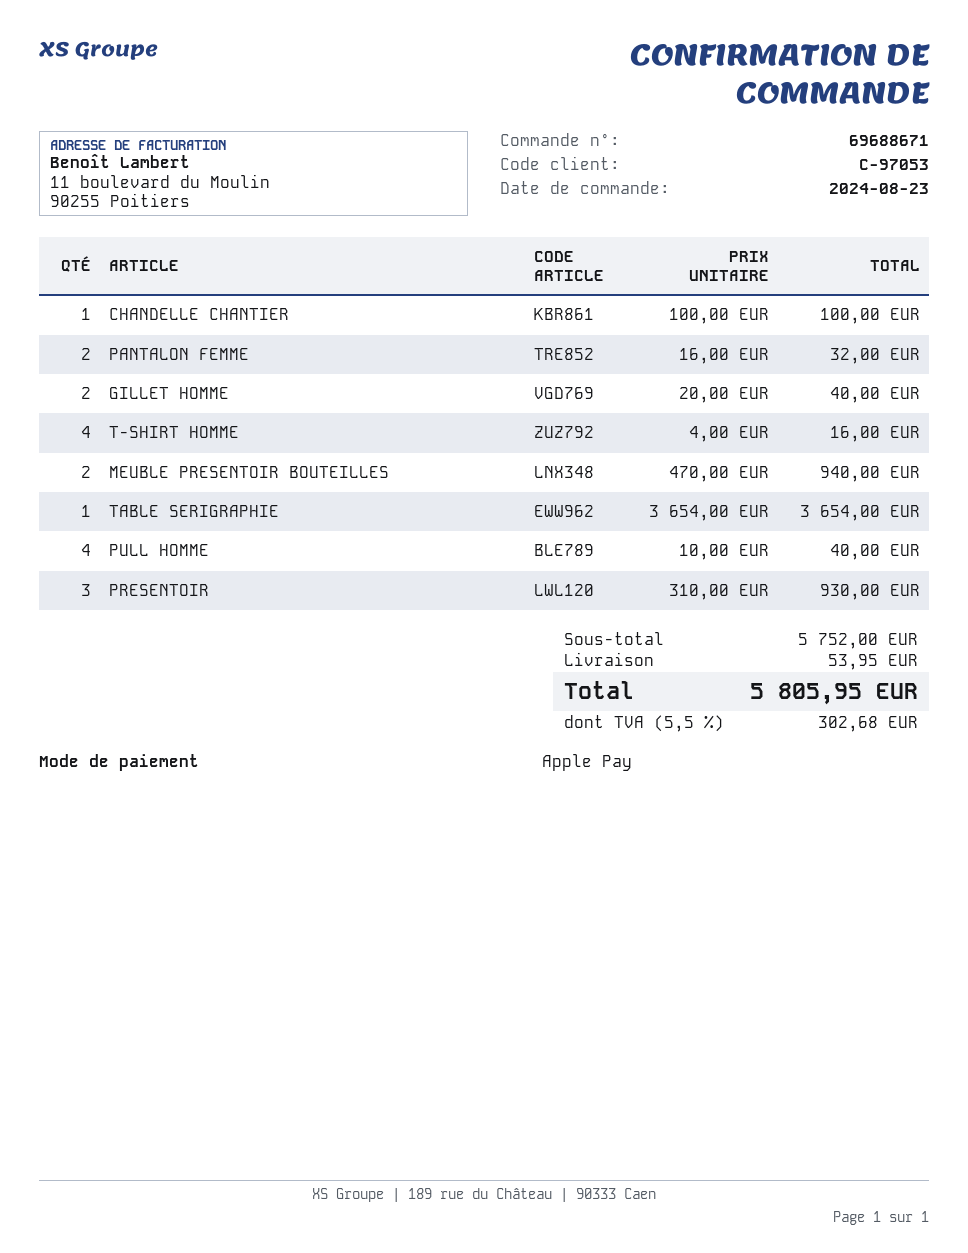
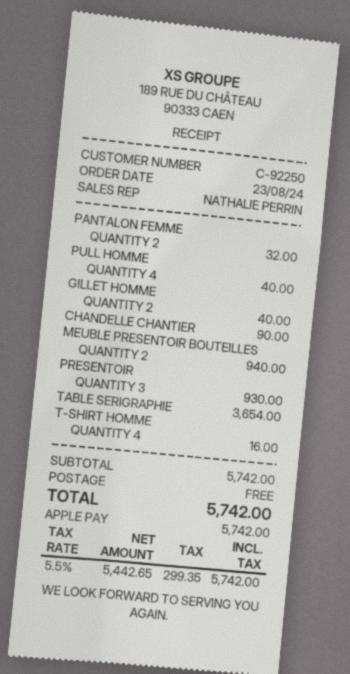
customer number: C-97053 -> C-92250
CHANDELLE CHANTIER: 1 for 100.00 -> 1 for 90.00
subtotal: 5752.00 -> 5742.00
shipping: 53.95 -> 0.00
tax: 5.5% = 302.68 -> 5.5% = 299.35
total: 5805.95 -> 5742.00

